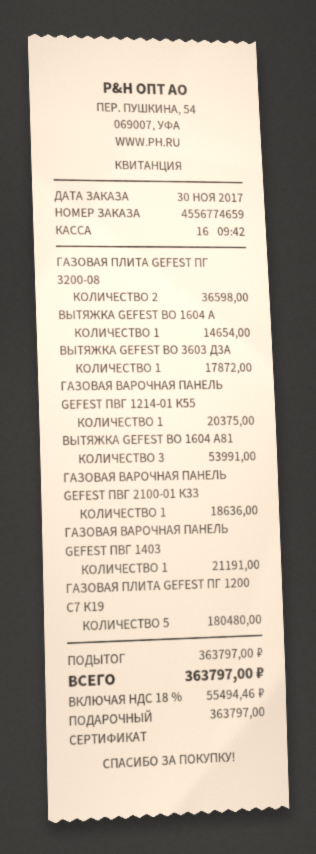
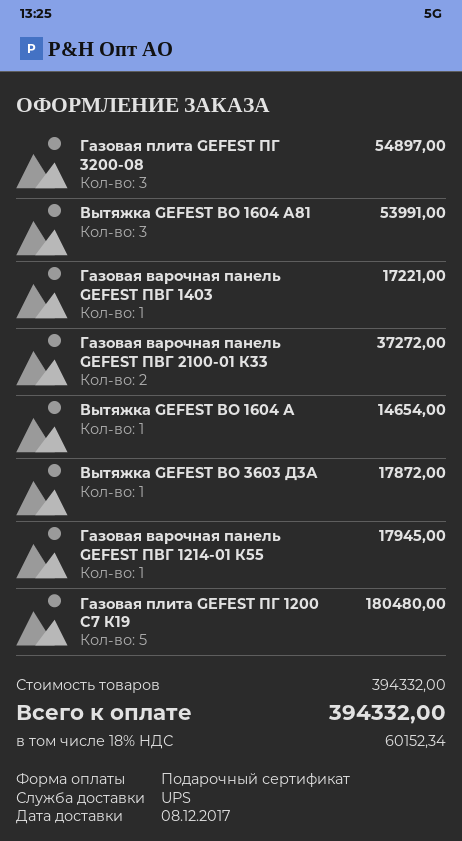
ГАЗОВАЯ ПЛИТА GEFEST ПГ 3200-08: 2 for 36598.00 -> 3 for 54897.00
ГАЗОВАЯ ВАРОЧНАЯ ПАНЕЛЬ GEFEST ПВГ 1214-01 К55: 1 for 20375.00 -> 1 for 17945.00
ГАЗОВАЯ ВАРОЧНАЯ ПАНЕЛЬ GEFEST ПВГ 2100-01 К33: 1 for 18636.00 -> 2 for 37272.00
ГАЗОВАЯ ВАРОЧНАЯ ПАНЕЛЬ GEFEST ПВГ 1403: 1 for 21191.00 -> 1 for 17221.00
subtotal: 363797.00 -> 394332.00
tax: 18% = 55494.46 -> 18% = 60152.34
total: 363797.00 -> 394332.00

